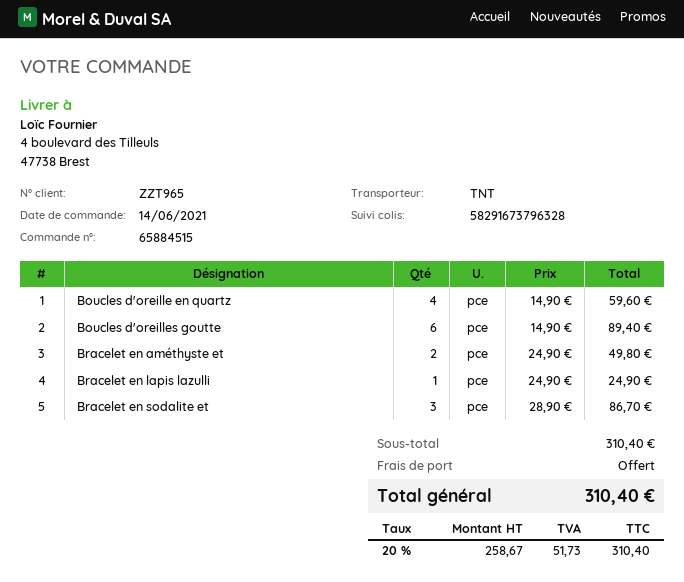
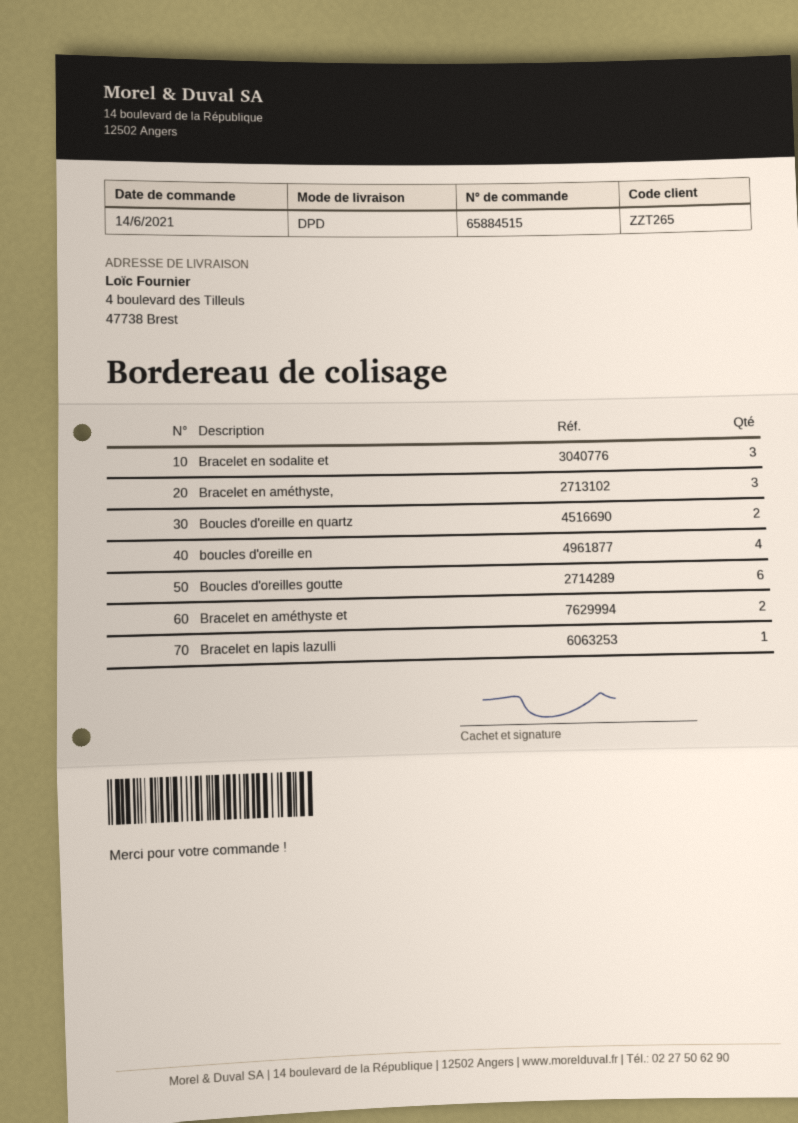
customer number: ZZT965 -> ZZT265
shipping method: TNT -> DPD
Boucles d'oreille en quartz: 4 -> 2
Bracelet en améthyste,: none -> 3
boucles d'oreille en: none -> 4

